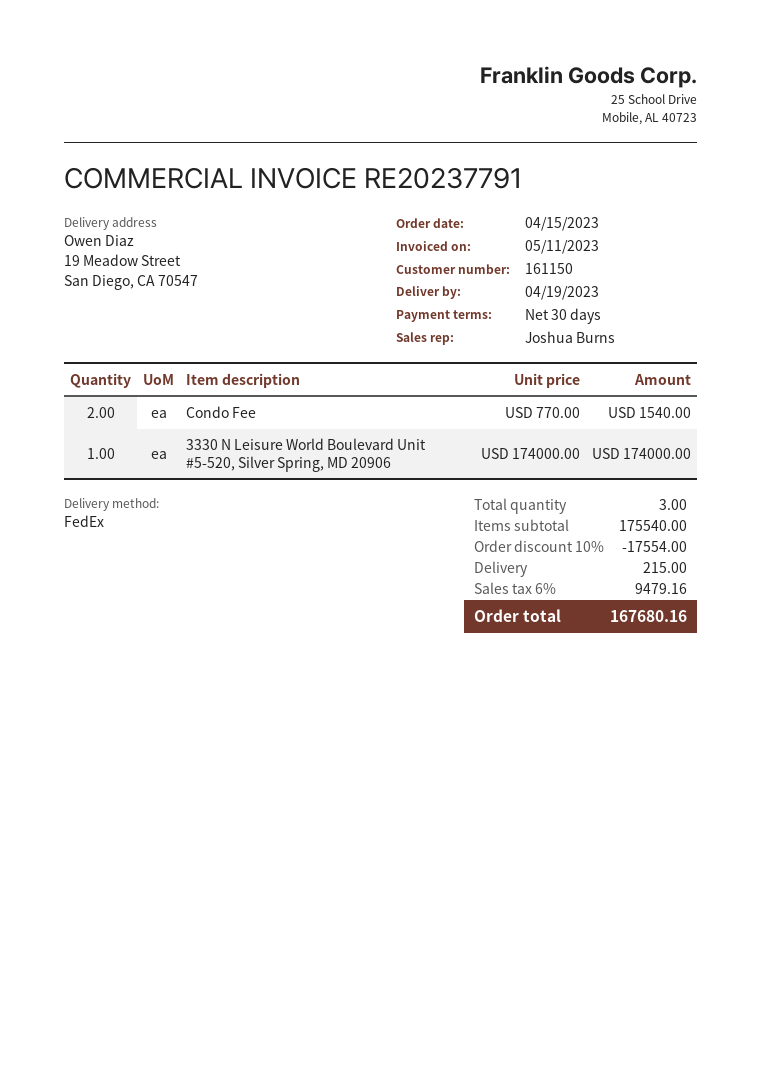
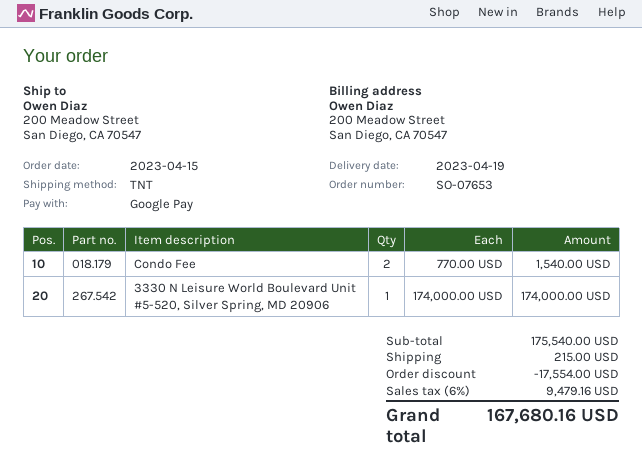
shipping method: FedEx -> TNT
ship to: 19 Meadow Street, San Diego, CA 70547 -> 200 Meadow Street, San Diego, CA 70547

